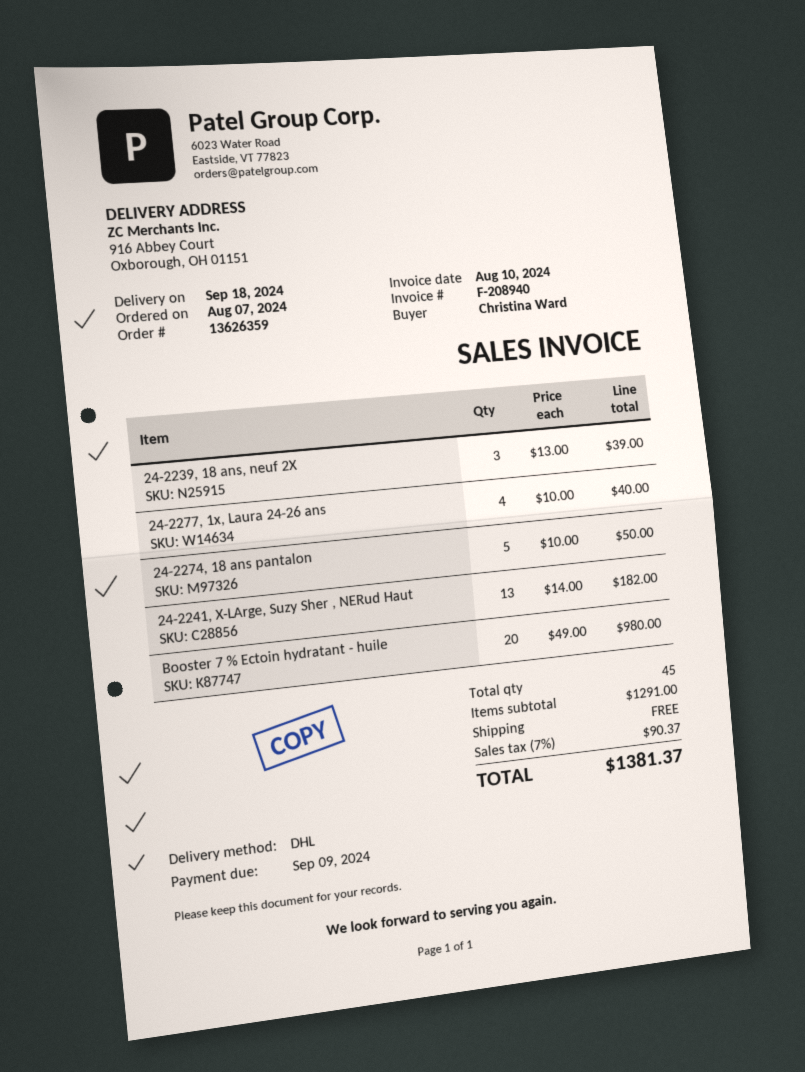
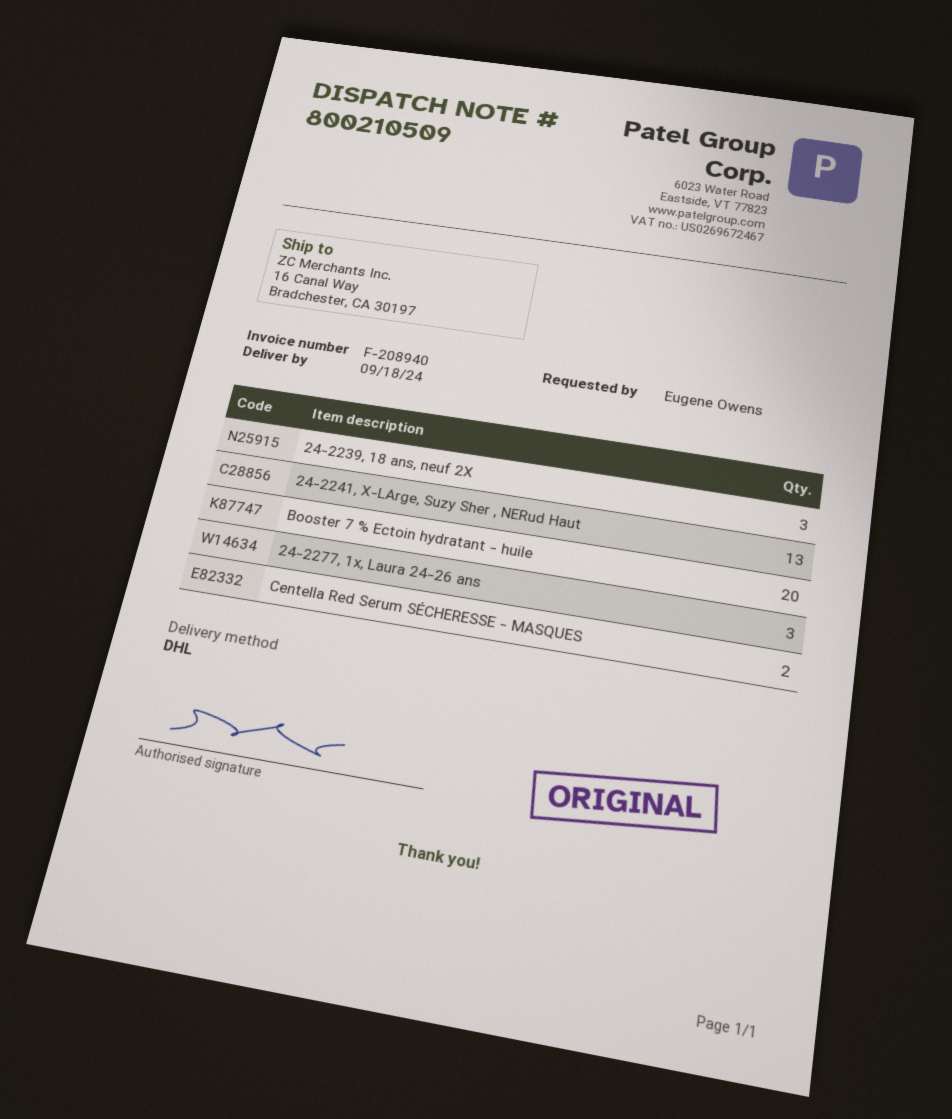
ordered by: Christina Ward -> Eugene Owens
ship to: 916 Abbey Court, Oxborough, OH 01151 -> 16 Canal Way, Bradchester, CA 30197
24-2277, 1x, Laura 24-26 ans: 4 -> 3
24-2274, 18 ans pantalon: 5 -> none
Centella Red Serum SÉCHERESSE - MASQUES: none -> 2

